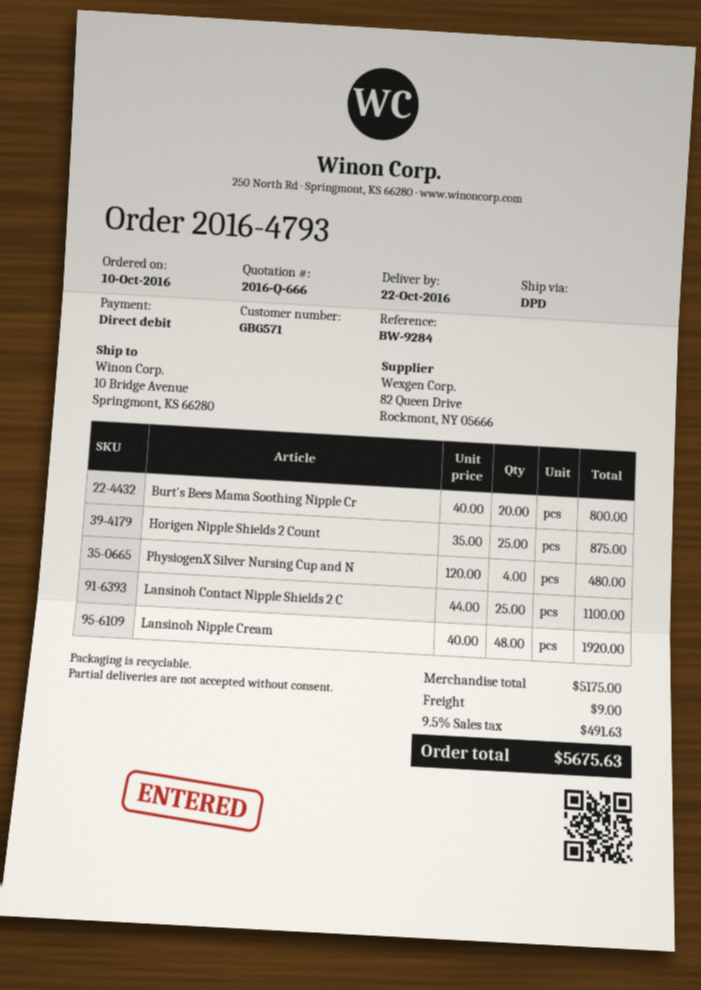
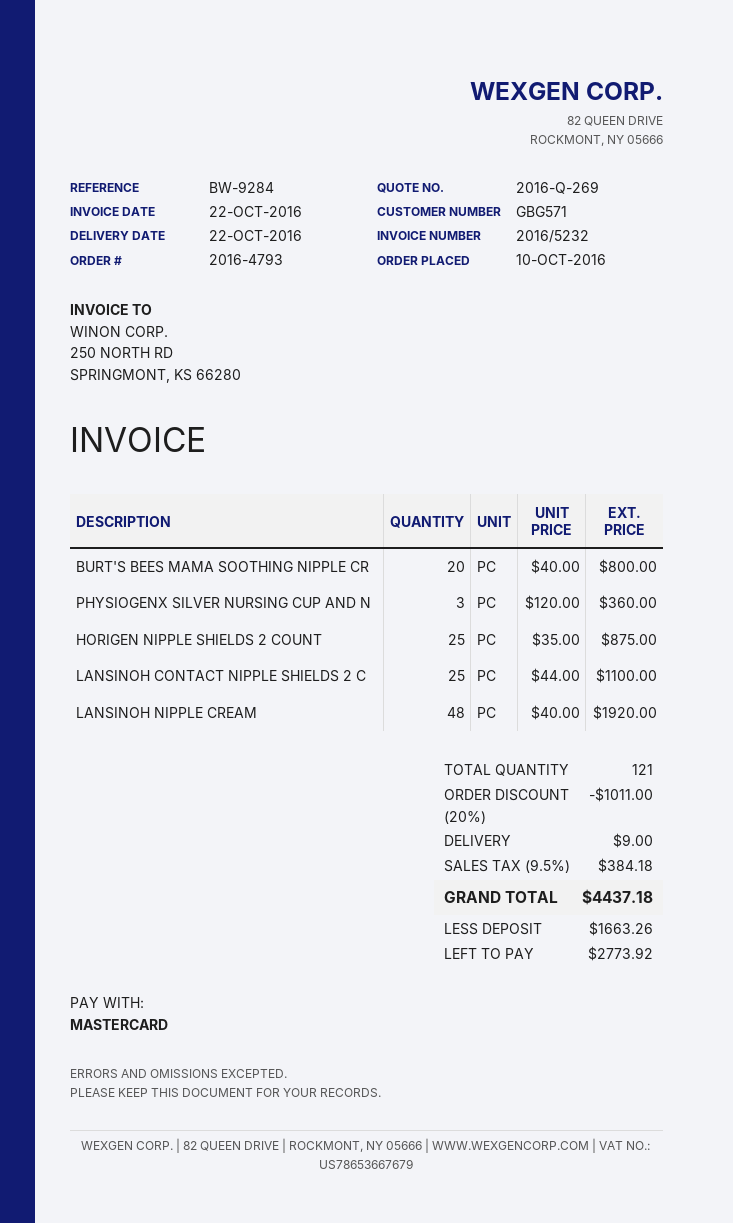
quote number: 2016-Q-666 -> 2016-Q-269
payment method: direct debit -> Mastercard
PhysiogenX Silver Nursing Cup and N: 4 x 120.00 = 480.00 -> 3 x 120.00 = 360.00
discount: none -> 20% = 1011.00
tax: 9.5% = 491.63 -> 9.5% = 384.18
total: 5675.63 -> 4437.18

